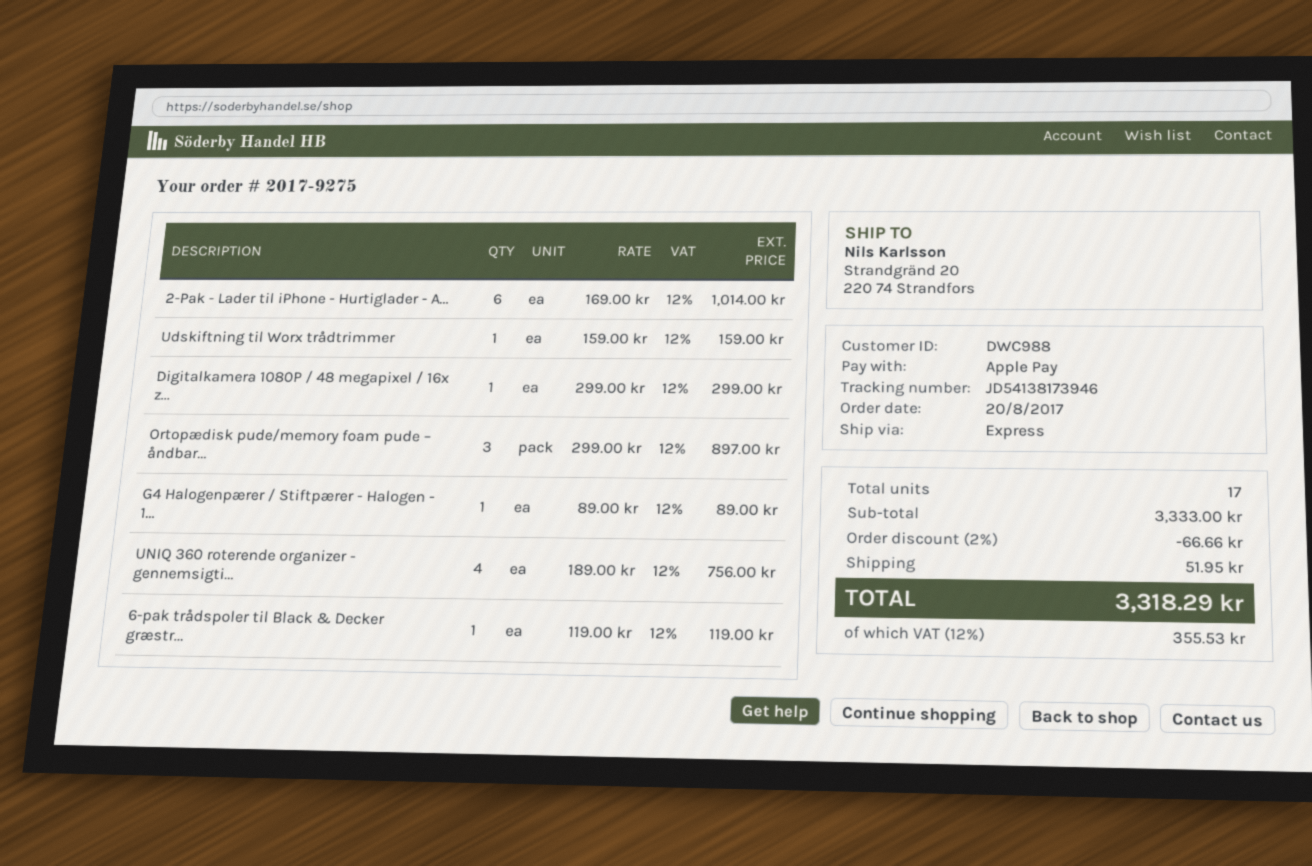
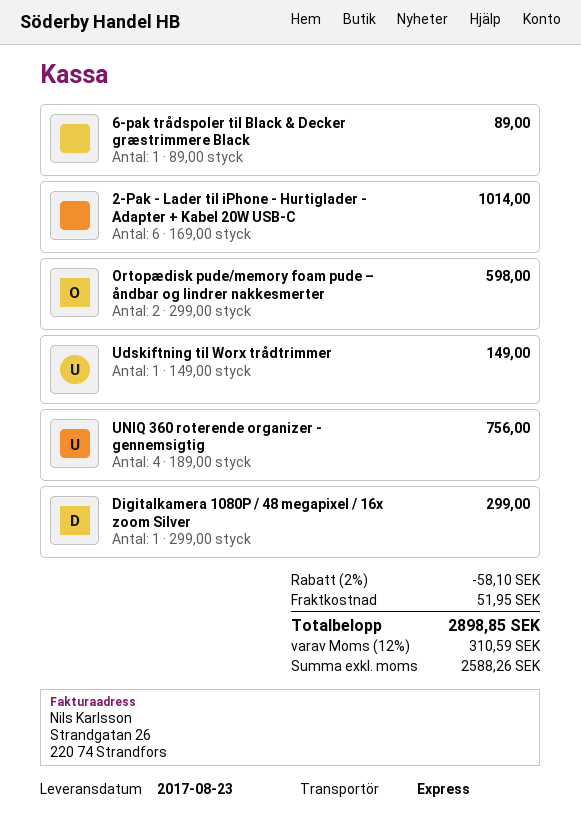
Udskiftning til Worx trådtrimmer: 1 x 159.00 = 159.00 -> 1 x 149.00 = 149.00
Ortopædisk pude/memory foam pude – åndbar...: 3 x 299.00 = 897.00 -> 2 x 299.00 = 598.00
G4 Halogenpærer / Stiftpærer - Halogen - 1...: 1 x 89.00 = 89.00 -> none
6-pak trådspoler til Black & Decker græstr...: 1 x 119.00 = 119.00 -> 1 x 89.00 = 89.00
discount: 2% = 66.66 -> 2% = 58.10
tax: 12% = 355.53 -> 12% = 310.59
total: 3318.29 -> 2898.85

